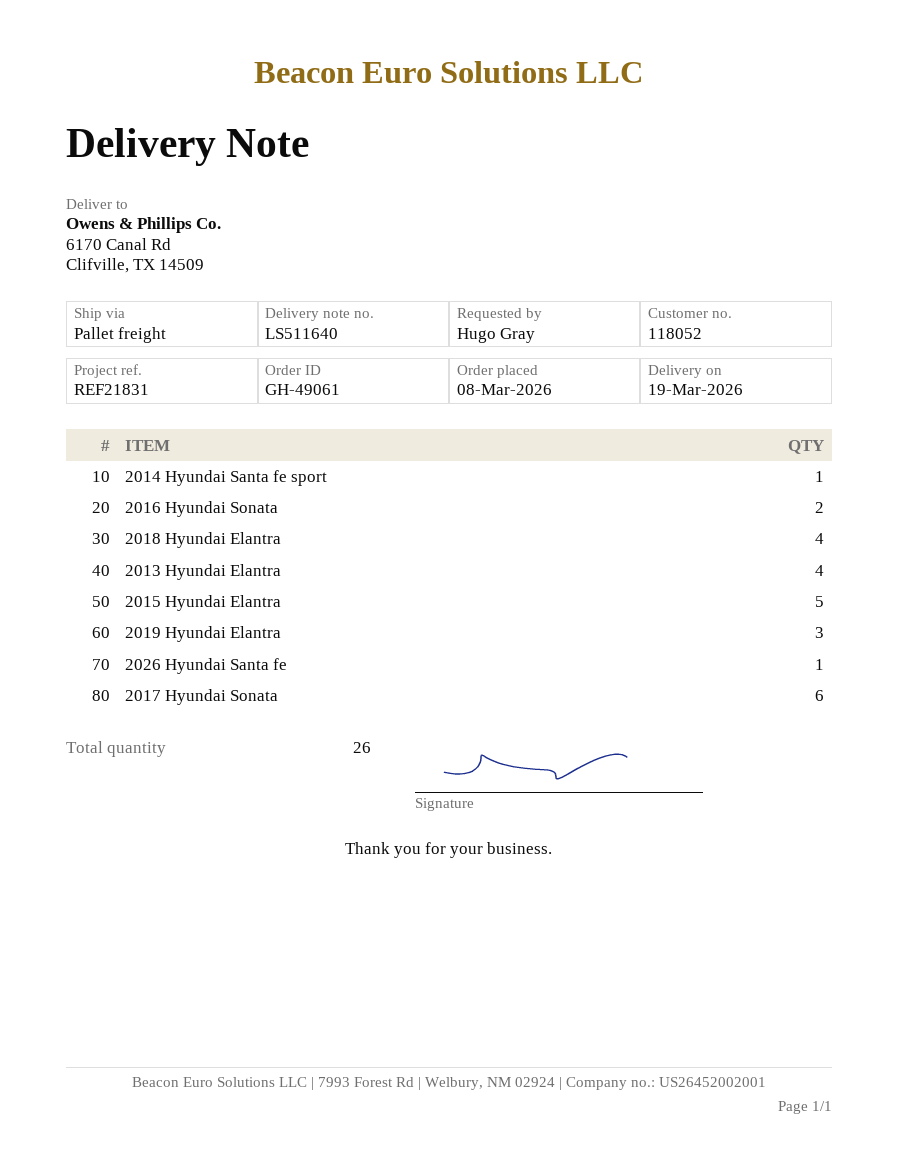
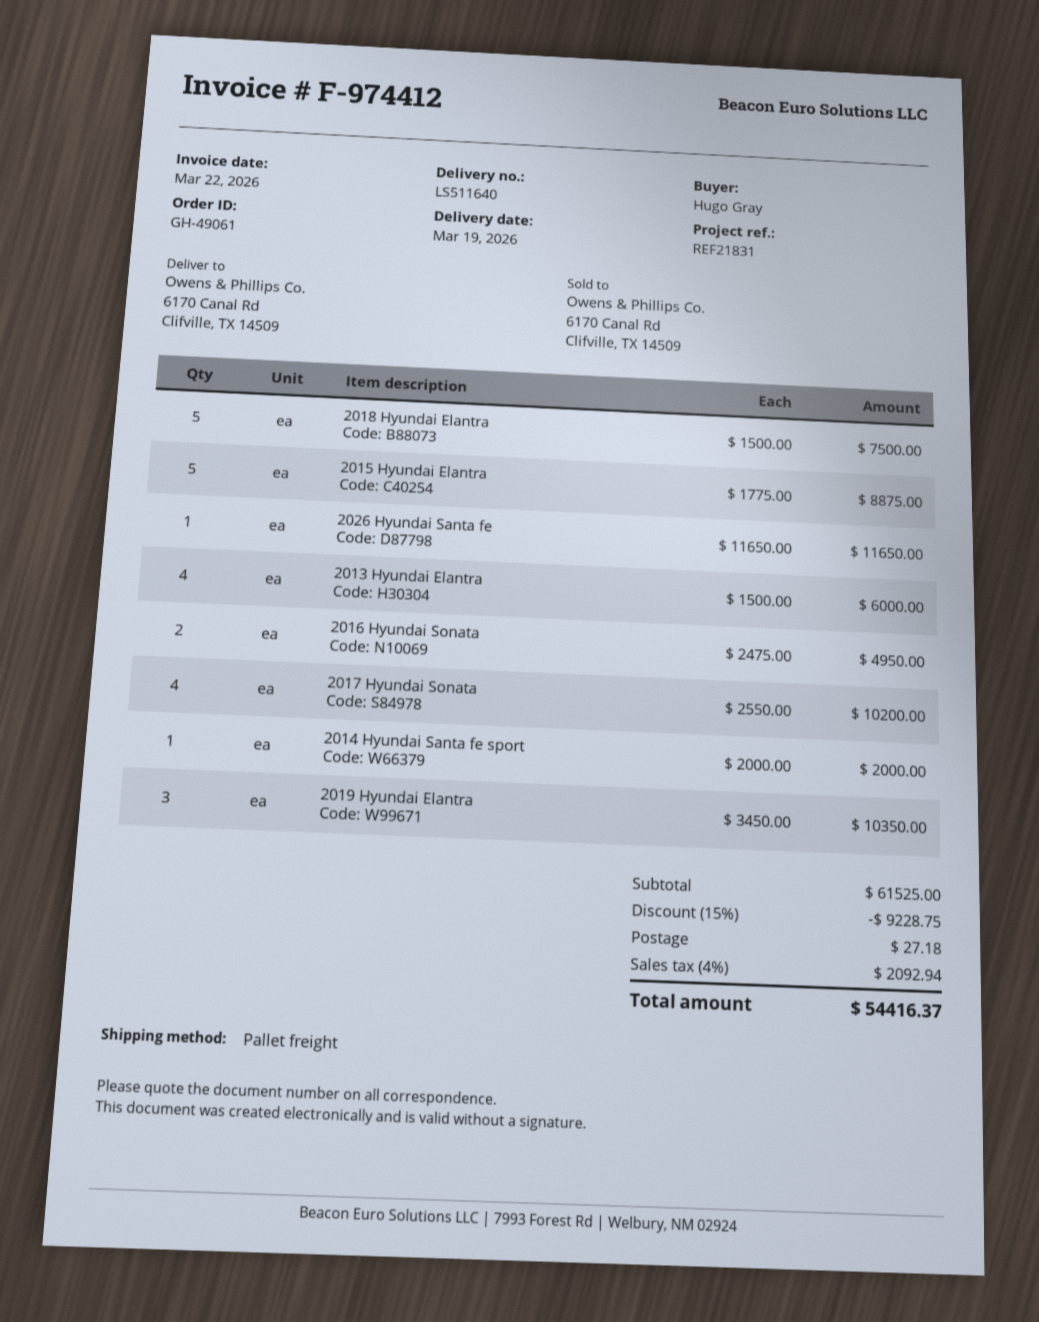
2018 Hyundai Elantra: 4 -> 5
2017 Hyundai Sonata: 6 -> 4

